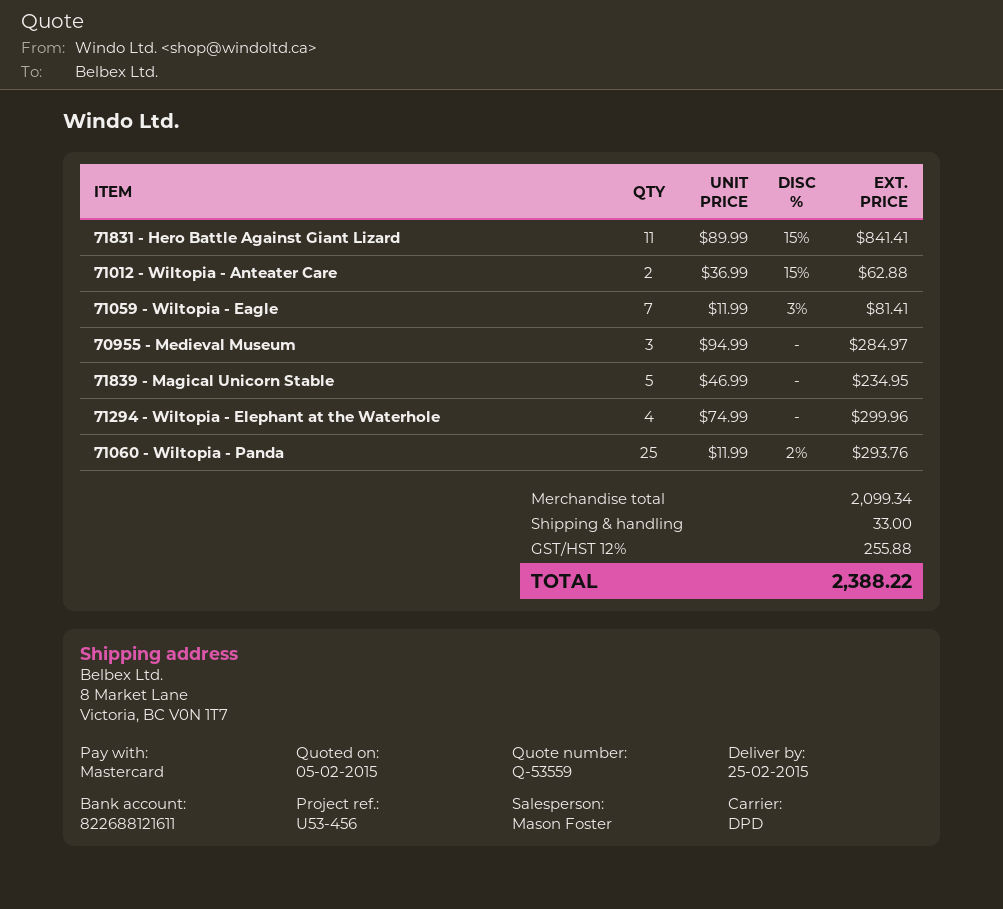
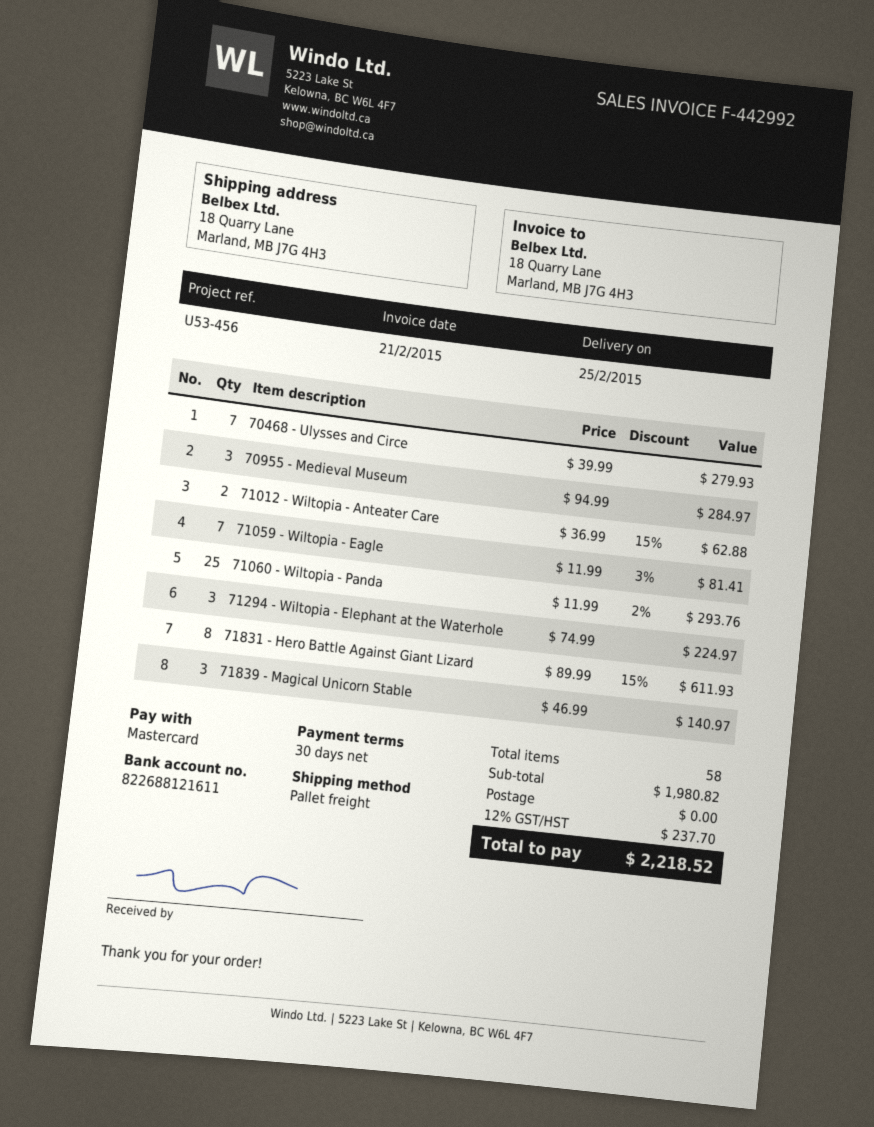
shipping method: DPD -> pallet freight
ship to: 8 Market Lane, Victoria, BC V0N 1T7 -> 18 Quarry Lane, Marland, MB J7G 4H3
71831 - Hero Battle Against Giant Lizard: 11 x 89.99 - 15% = 841.41 -> 8 x 89.99 - 15% = 611.93
71839 - Magical Unicorn Stable: 5 x 46.99 = 234.95 -> 3 x 46.99 = 140.97
71294 - Wiltopia - Elephant at the Waterhole: 4 x 74.99 = 299.96 -> 3 x 74.99 = 224.97
70468 - Ulysses and Circe: none -> 7 x 39.99 = 279.93
subtotal: 2099.34 -> 1980.82
shipping: 33.00 -> 0.00
tax: 12% = 255.88 -> 12% = 237.70
total: 2388.22 -> 2218.52

